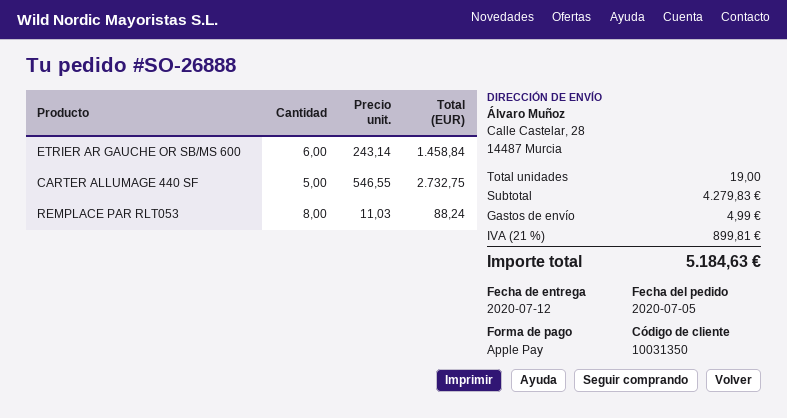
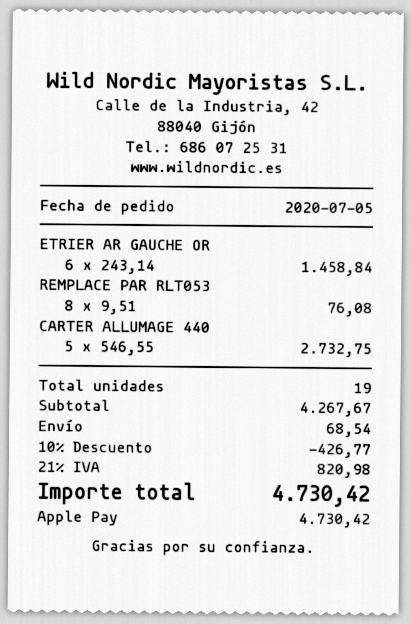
REMPLACE PAR RLT053: 8 x 11.03 = 88.24 -> 8 x 9.51 = 76.08
subtotal: 4279.83 -> 4267.67
discount: none -> 10% = 426.77
shipping: 4.99 -> 68.54
tax: 21% = 899.81 -> 21% = 820.98
total: 5184.63 -> 4730.42

